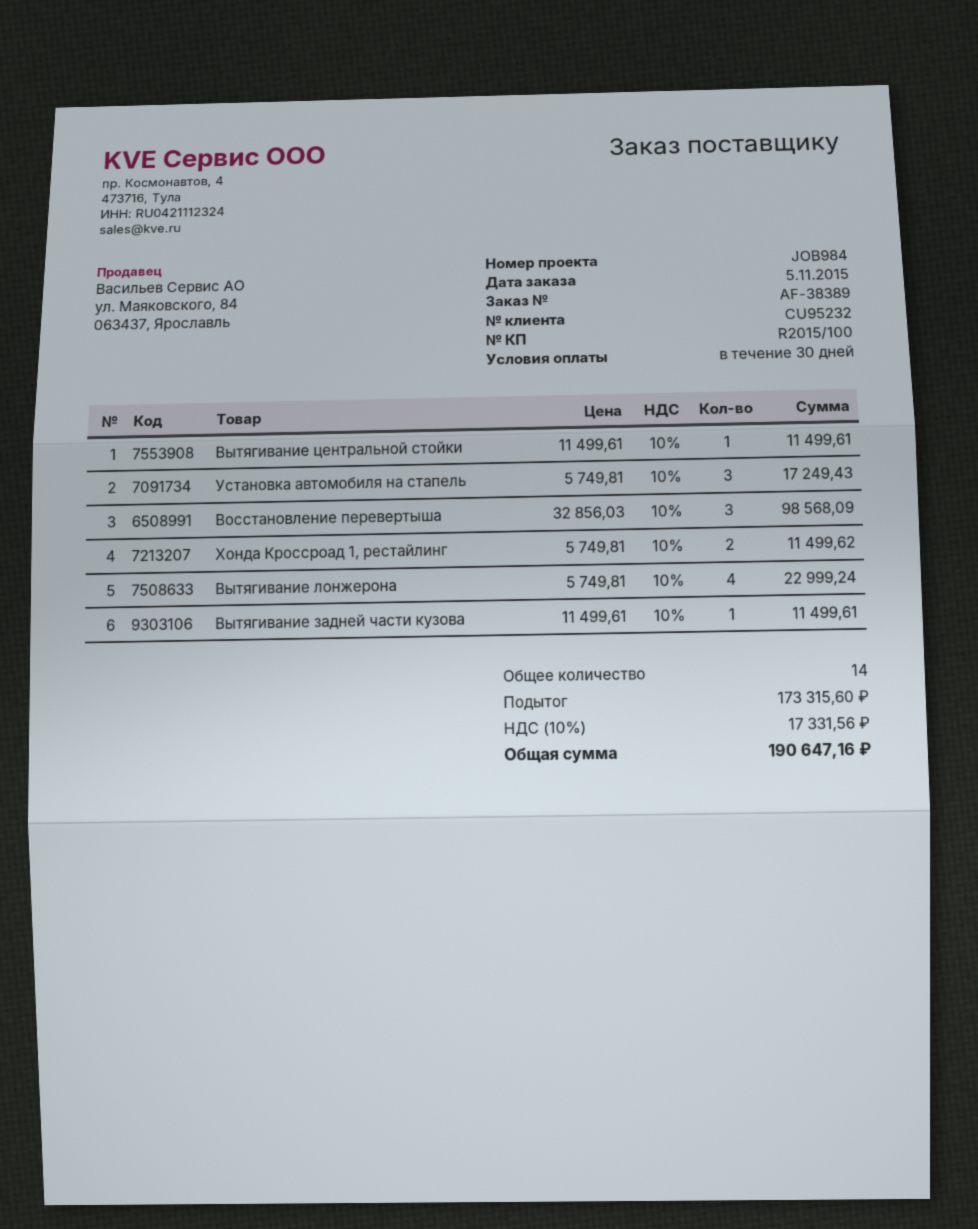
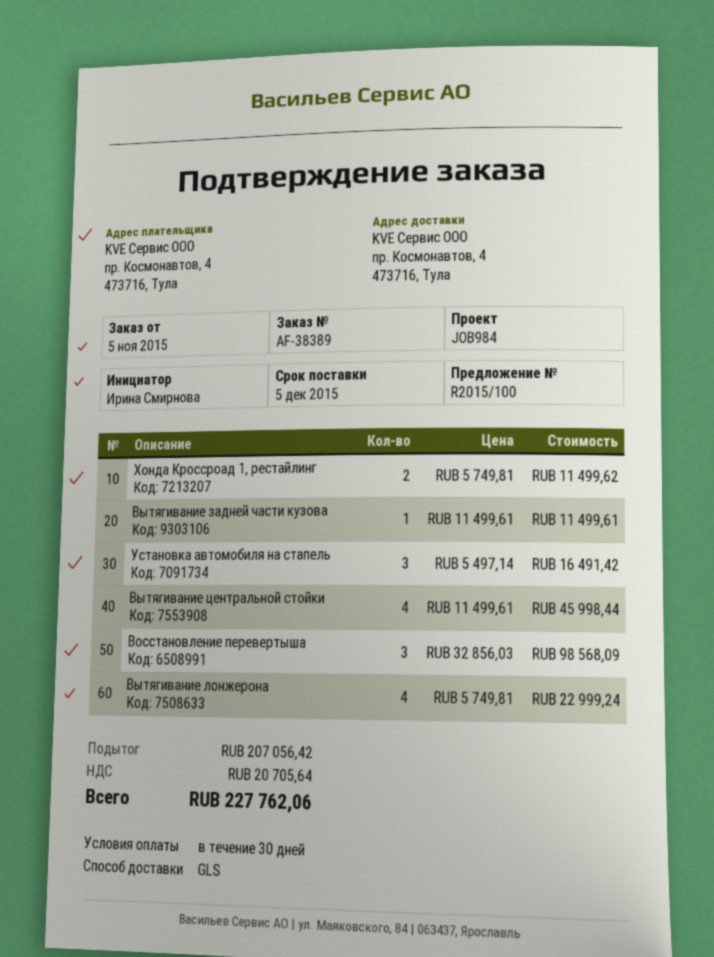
Вытягивание центральной стойки: 1 x 11499.61 = 11499.61 -> 4 x 11499.61 = 45998.44
Установка автомобиля на стапель: 3 x 5749.81 = 17249.43 -> 3 x 5497.14 = 16491.42
subtotal: 173315.60 -> 207056.42
tax: 17331.56 -> 20705.64
total: 190647.16 -> 227762.06

